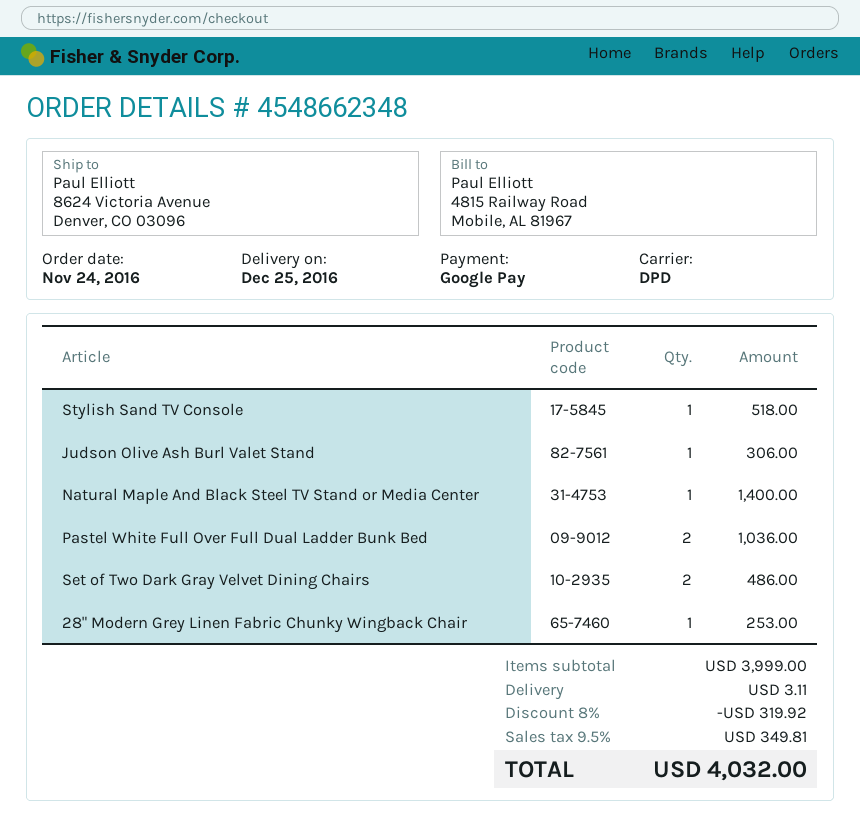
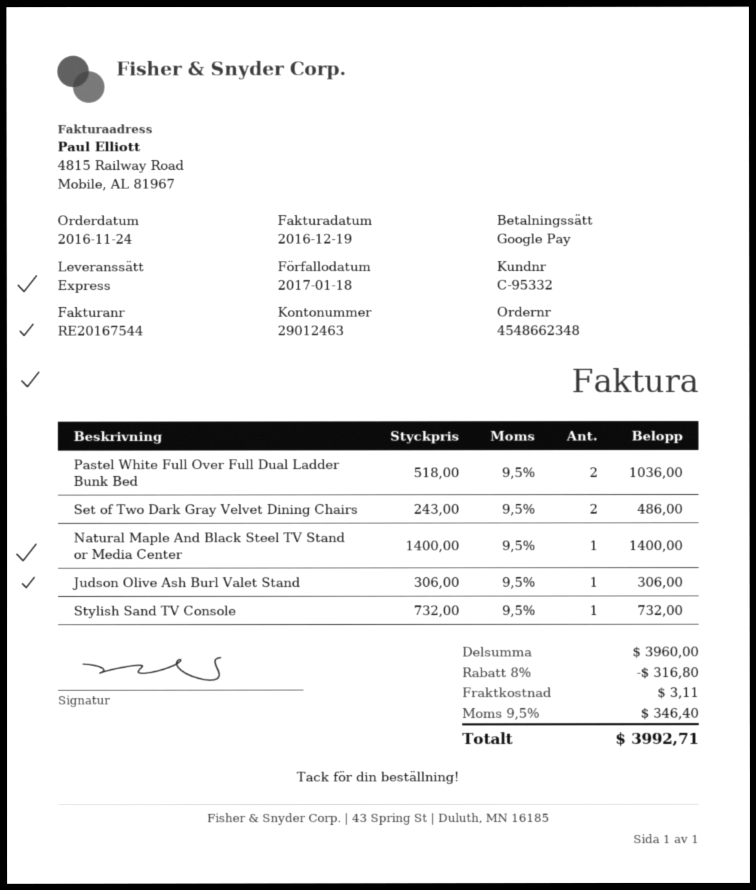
shipping method: DPD -> express
Stylish Sand TV Console: 1 for 518.00 -> 1 for 732.00
28" Modern Grey Linen Fabric Chunky Wingback Chair: 1 for 253.00 -> none
subtotal: 3999.00 -> 3960.00
discount: 8% = 319.92 -> 8% = 316.80
tax: 9.5% = 349.81 -> 9.5% = 346.40
total: 4032.00 -> 3992.71

